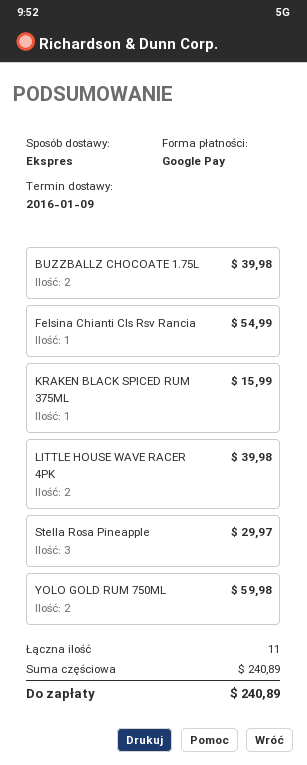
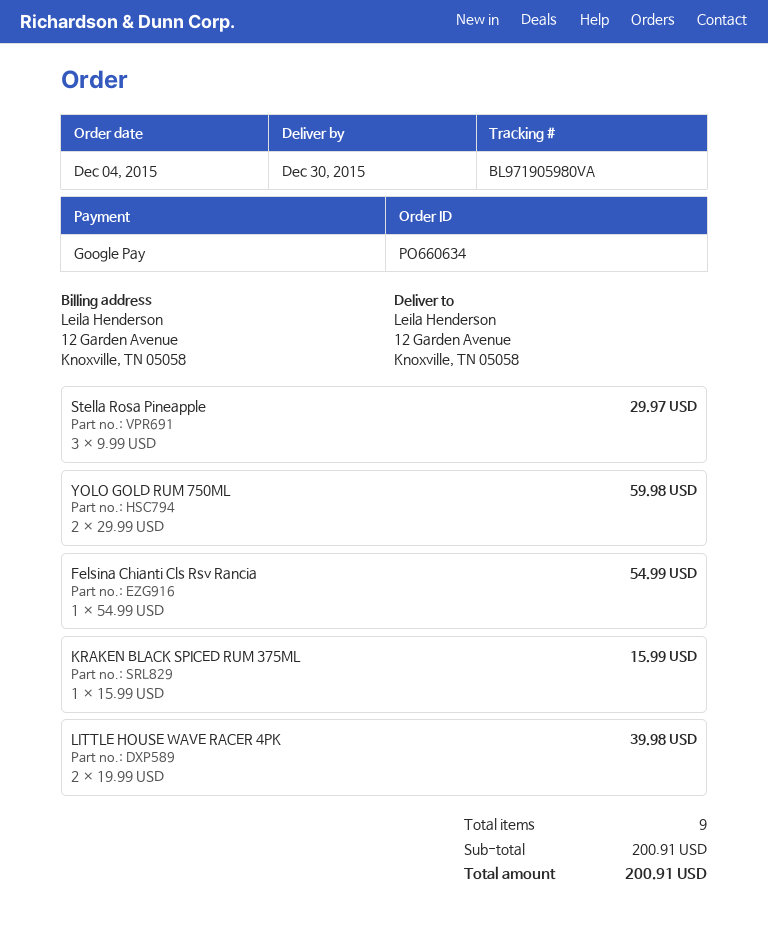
delivery date: 2016-01-09 -> 2015-12-30
BUZZBALLZ CHOCOATE 1.75L: 2 for 39.98 -> none
total quantity: 11 -> 9
subtotal: 240.89 -> 200.91
total: 240.89 -> 200.91

